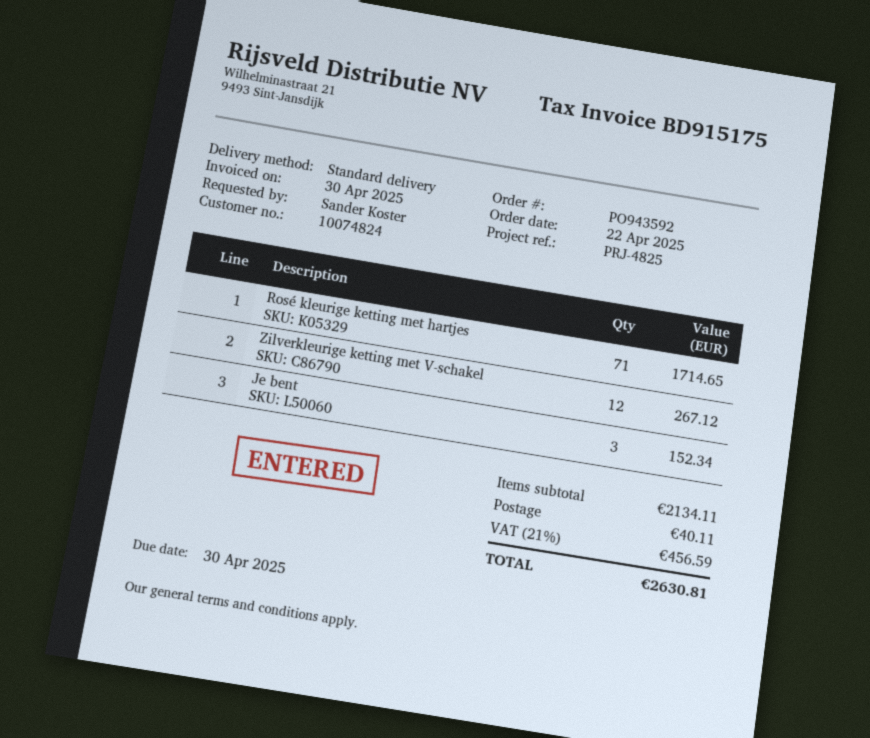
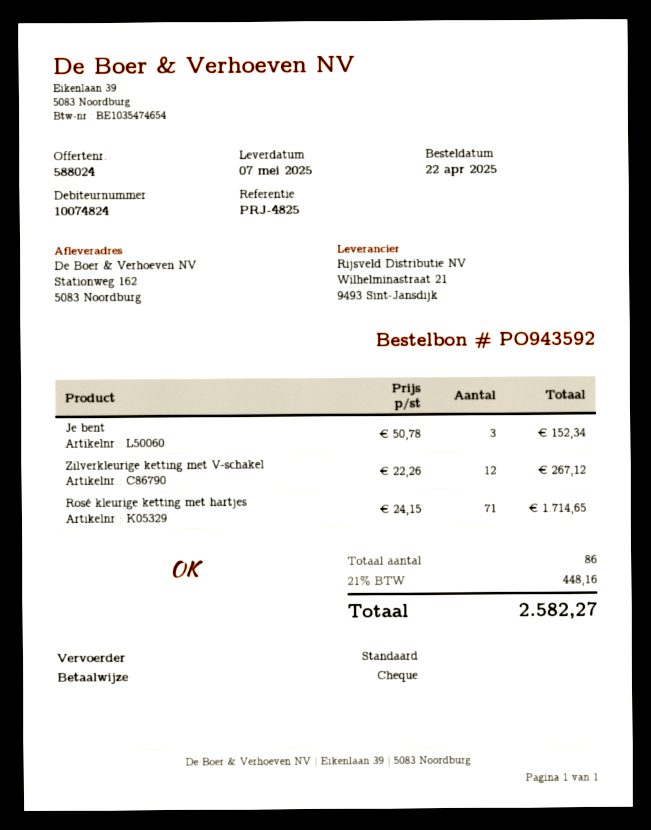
shipping: 40.11 -> none
tax: 21% = 456.59 -> 21% = 448.16
total: 2630.81 -> 2582.27

